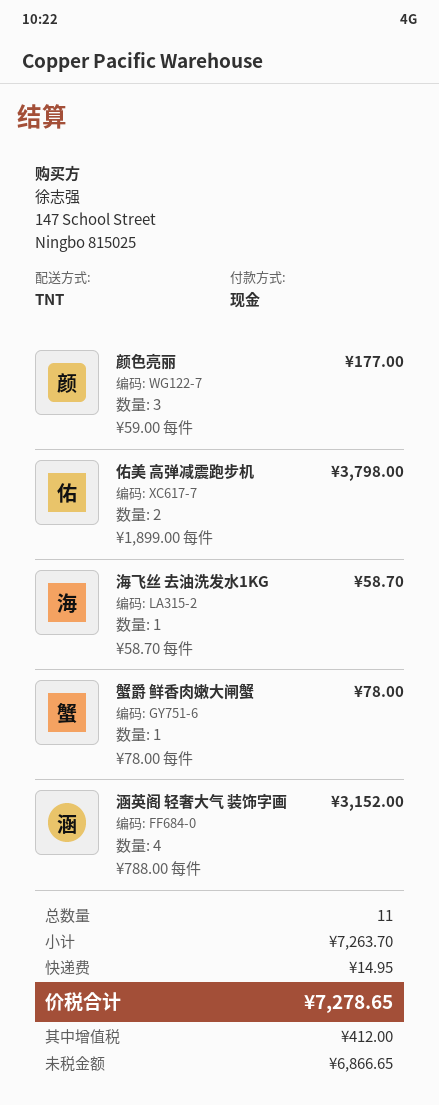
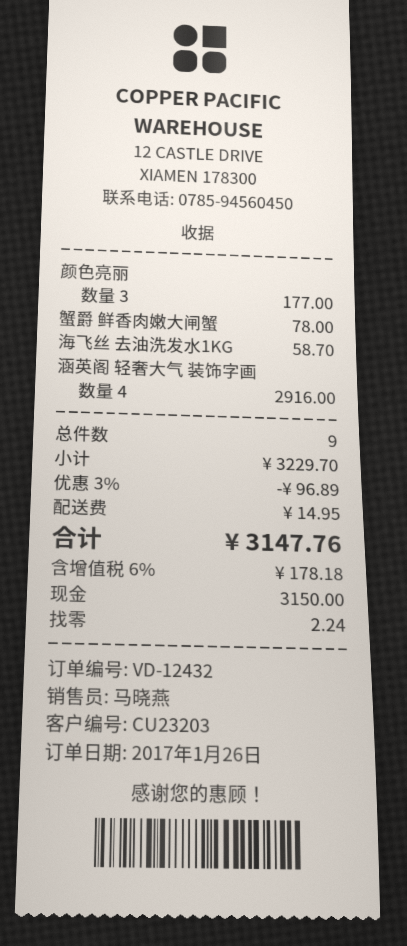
佑美 高弹减震跑步机: 2 for 3798.00 -> none
涵英阁 轻奢大气 装饰字画: 4 for 3152.00 -> 4 for 2916.00
total quantity: 11 -> 9
subtotal: 7263.70 -> 3229.70
discount: none -> 3% = 96.89
tax: 412.00 -> 178.18
total: 7278.65 -> 3147.76

